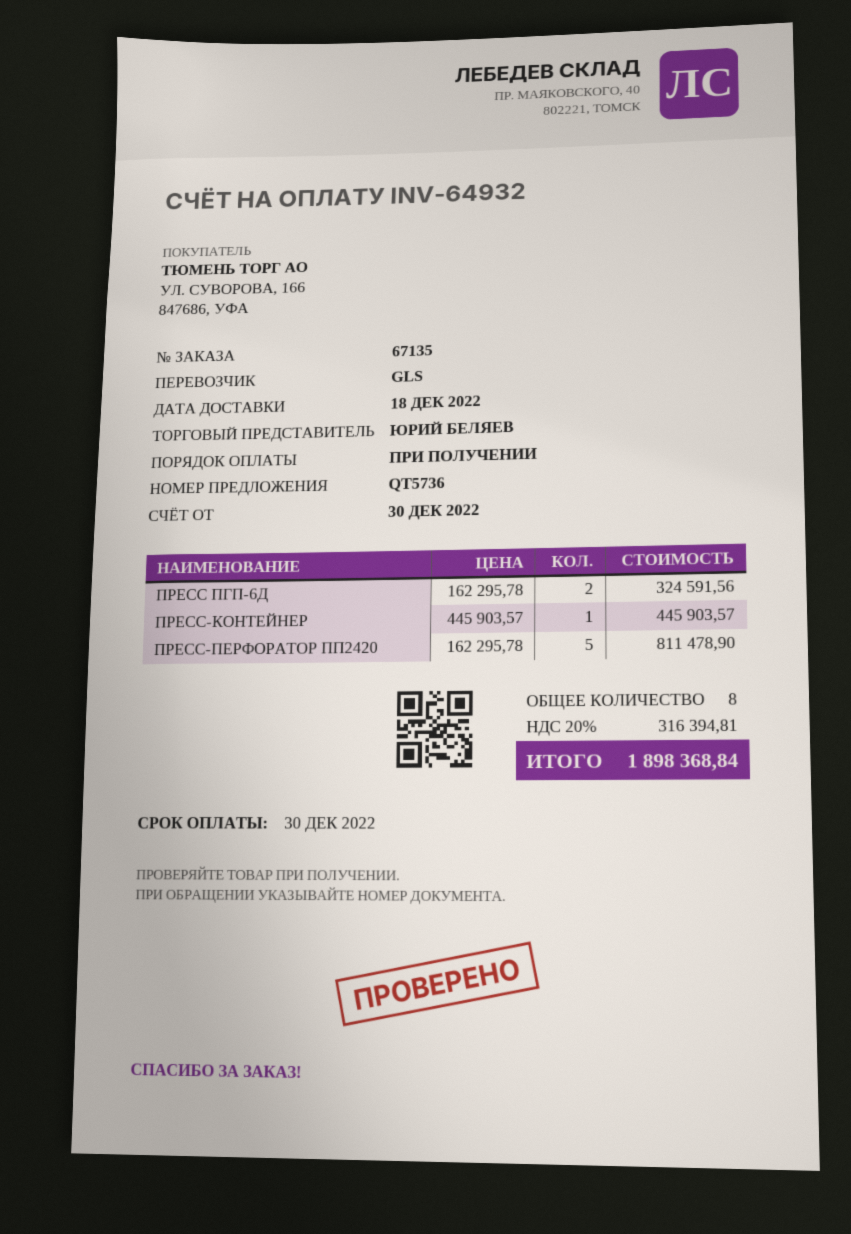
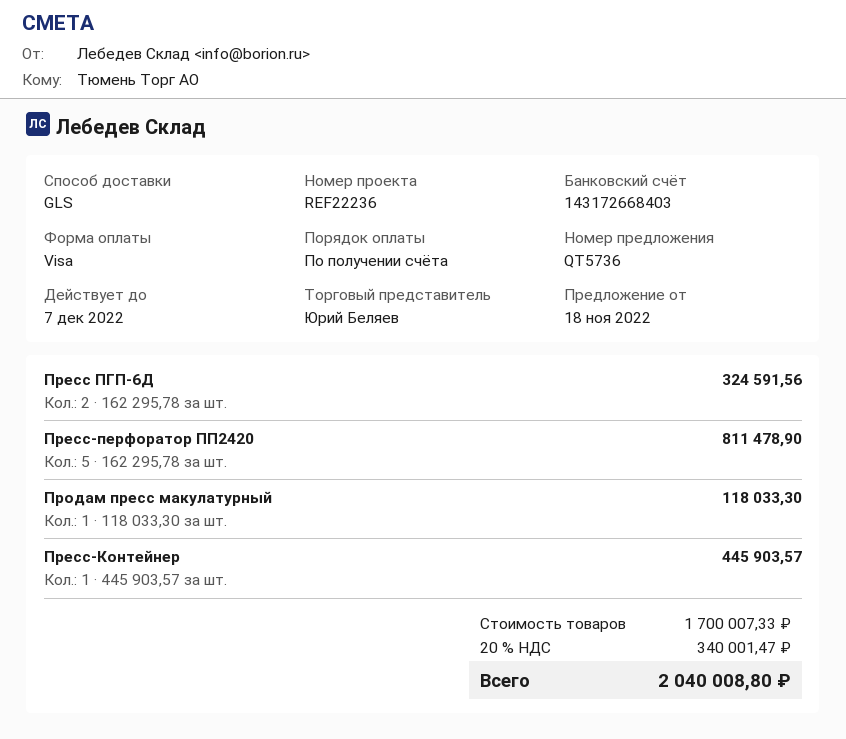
Продам пресс макулатурный: none -> 1 x 118033.30 = 118033.30
tax: 20% = 316394.81 -> 20% = 340001.47
total: 1898368.84 -> 2040008.80

